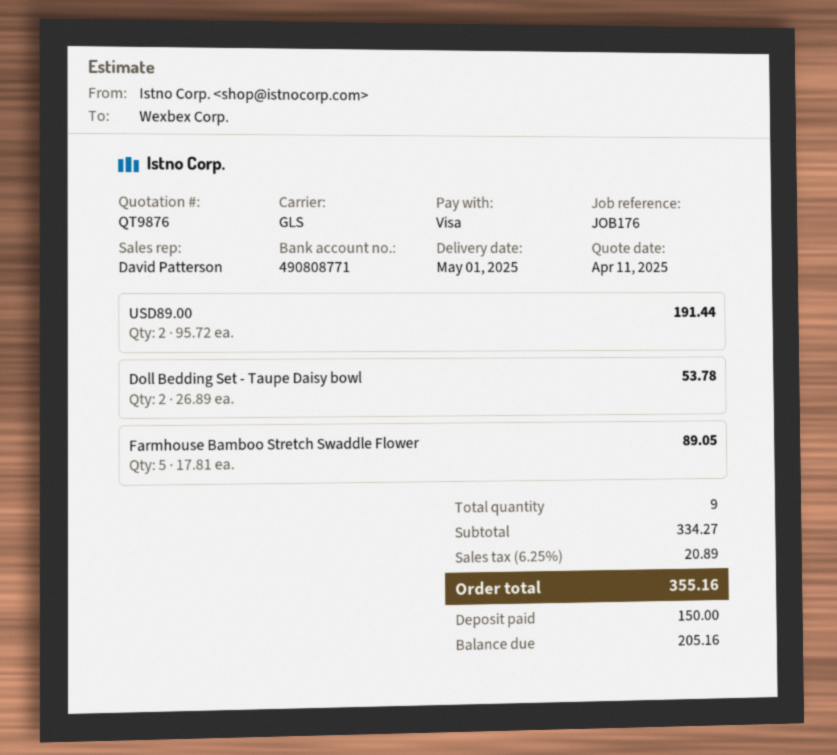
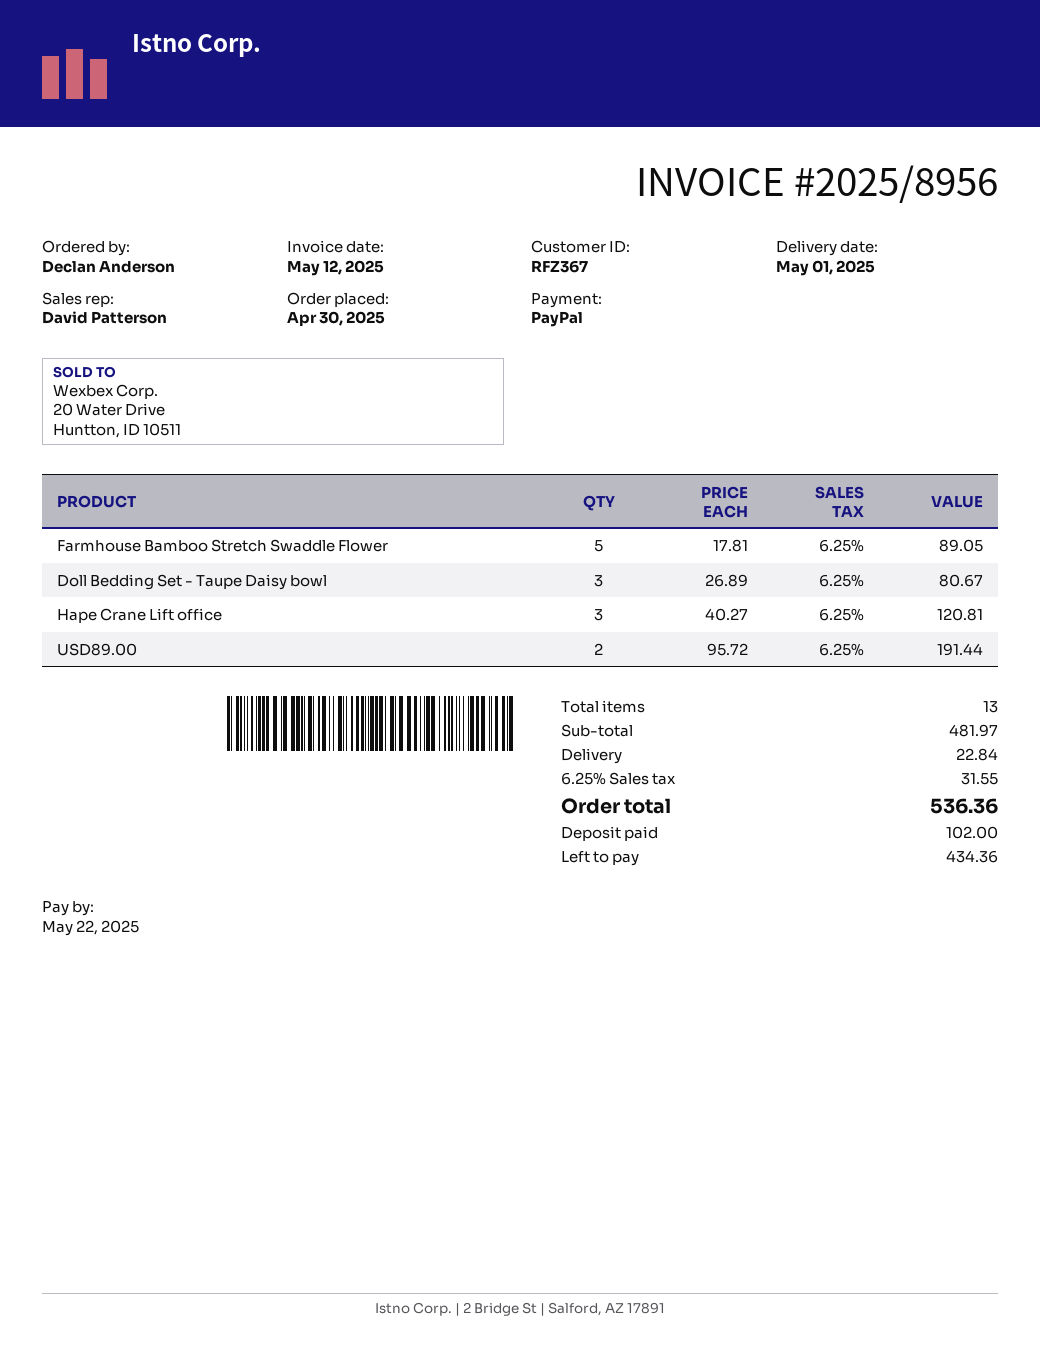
payment method: Visa -> PayPal
Doll Bedding Set - Taupe Daisy bowl: 2 x 26.89 = 53.78 -> 3 x 26.89 = 80.67
Hape Crane Lift office: none -> 3 x 40.27 = 120.81
total quantity: 9 -> 13
subtotal: 334.27 -> 481.97
shipping: none -> 22.84
tax: 6.25% = 20.89 -> 6.25% = 31.55
total: 355.16 -> 536.36
deposit: 150.00 -> 102.00
balance: 205.16 -> 434.36

